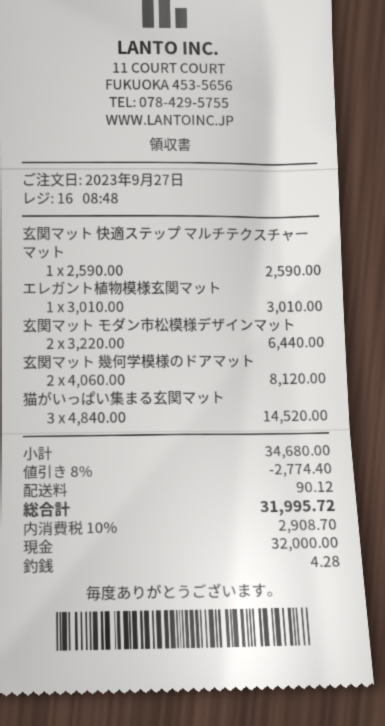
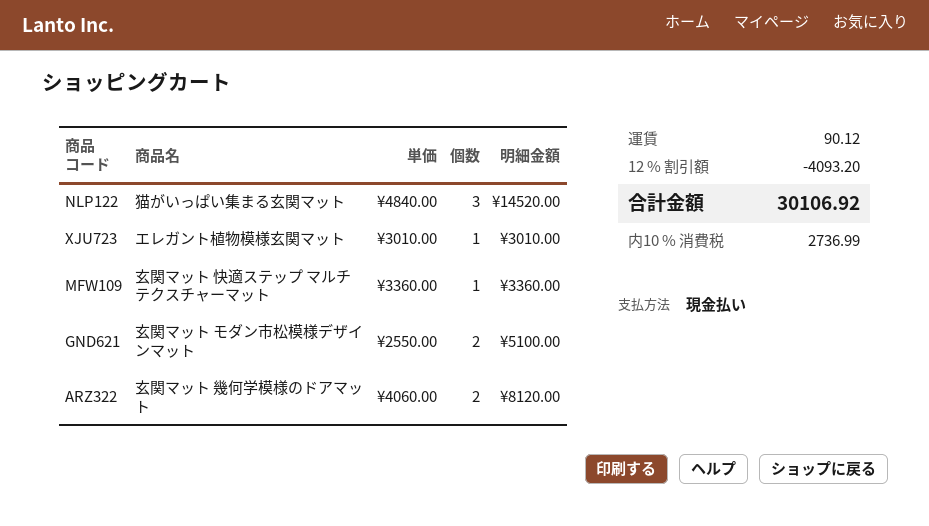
玄関マット 快適ステップ マルチテクスチャーマット: 1 x 2590.00 = 2590.00 -> 1 x 3360.00 = 3360.00
玄関マット モダン市松模様デザインマット: 2 x 3220.00 = 6440.00 -> 2 x 2550.00 = 5100.00
discount: 8% = 2774.40 -> 12% = 4093.20
tax: 10% = 2908.70 -> 10% = 2736.99
total: 31995.72 -> 30106.92

